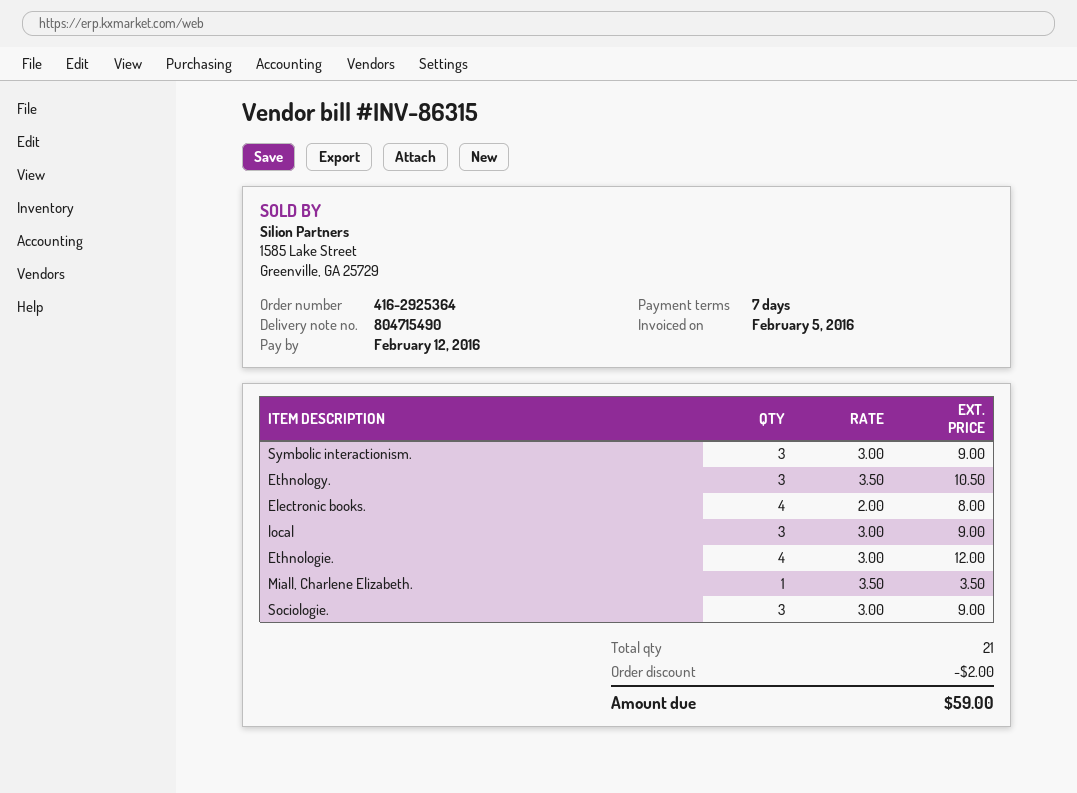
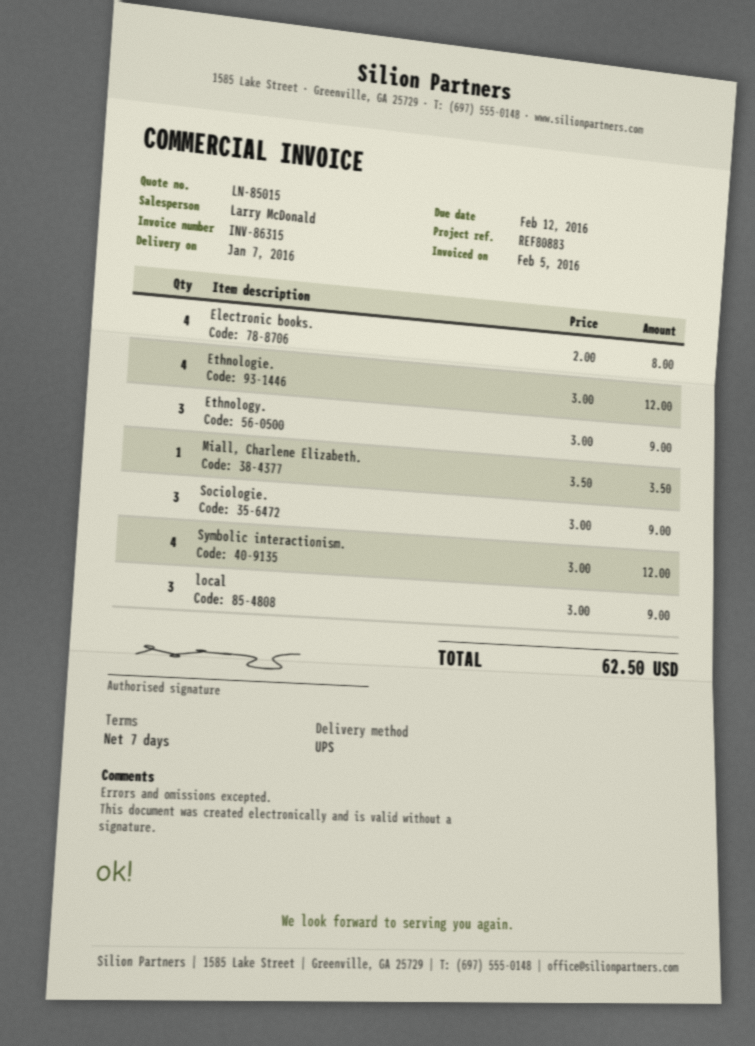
Symbolic interactionism.: 3 x 3.00 = 9.00 -> 4 x 3.00 = 12.00
Ethnology.: 3 x 3.50 = 10.50 -> 3 x 3.00 = 9.00
discount: 2.00 -> none
total: 59.00 -> 62.50

